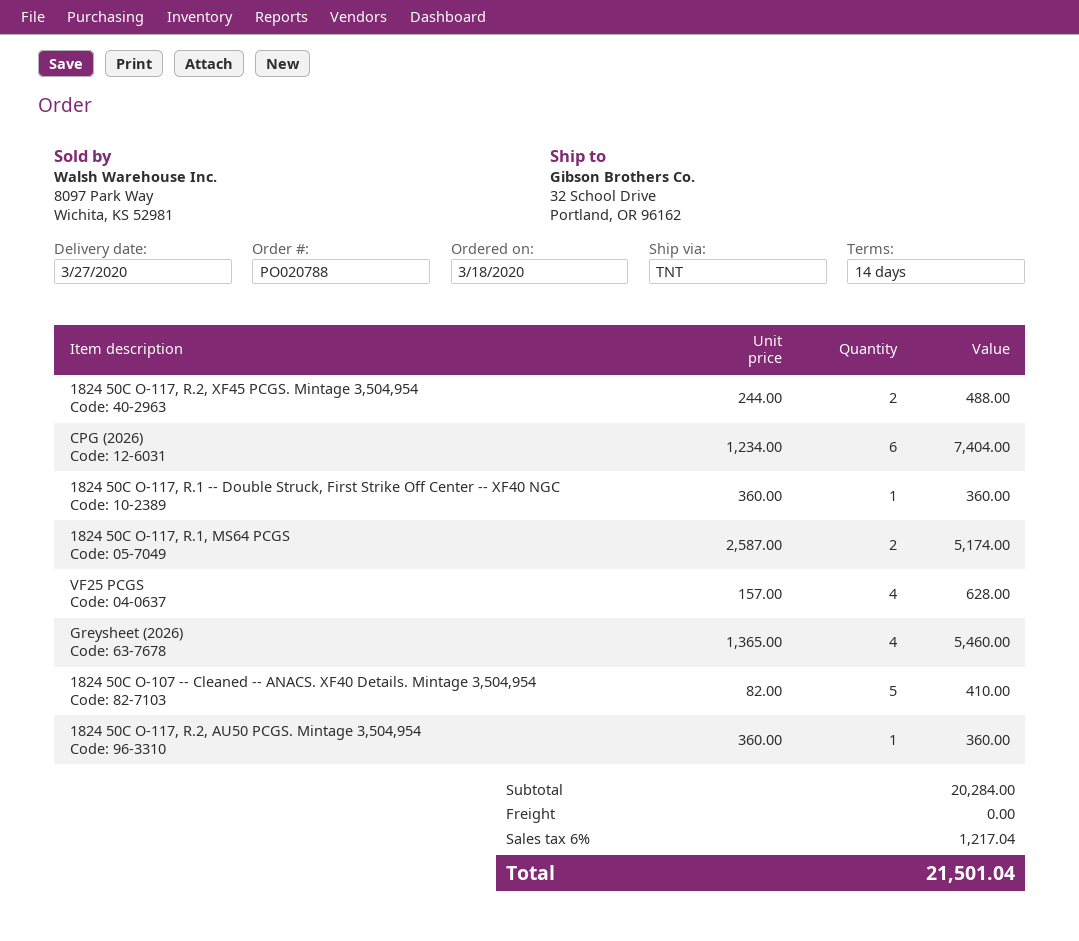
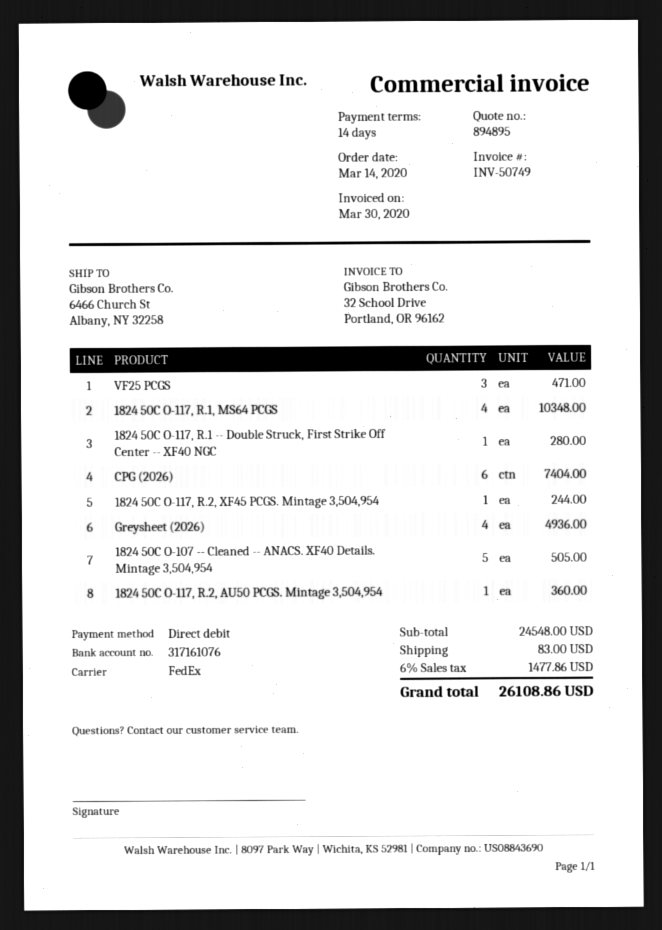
order date: 2020-03-18 -> 2020-03-14
shipping method: TNT -> FedEx
ship to: 32 School Drive, Portland, OR 96162 -> 6466 Church St, Albany, NY 32258
1824 50C O-117, R.2, XF45 PCGS. Mintage 3,504,954: 2 for 488.00 -> 1 for 244.00
1824 50C O-117, R.1 -- Double Struck, First Strike Off Center -- XF40 NGC: 1 for 360.00 -> 1 for 280.00
1824 50C O-117, R.1, MS64 PCGS: 2 for 5174.00 -> 4 for 10348.00
VF25 PCGS: 4 for 628.00 -> 3 for 471.00
Greysheet (2026): 4 for 5460.00 -> 4 for 4936.00
1824 50C O-107 -- Cleaned -- ANACS. XF40 Details. Mintage 3,504,954: 5 for 410.00 -> 5 for 505.00
subtotal: 20284.00 -> 24548.00
shipping: 0.00 -> 83.00
tax: 6% = 1217.04 -> 6% = 1477.86
total: 21501.04 -> 26108.86

